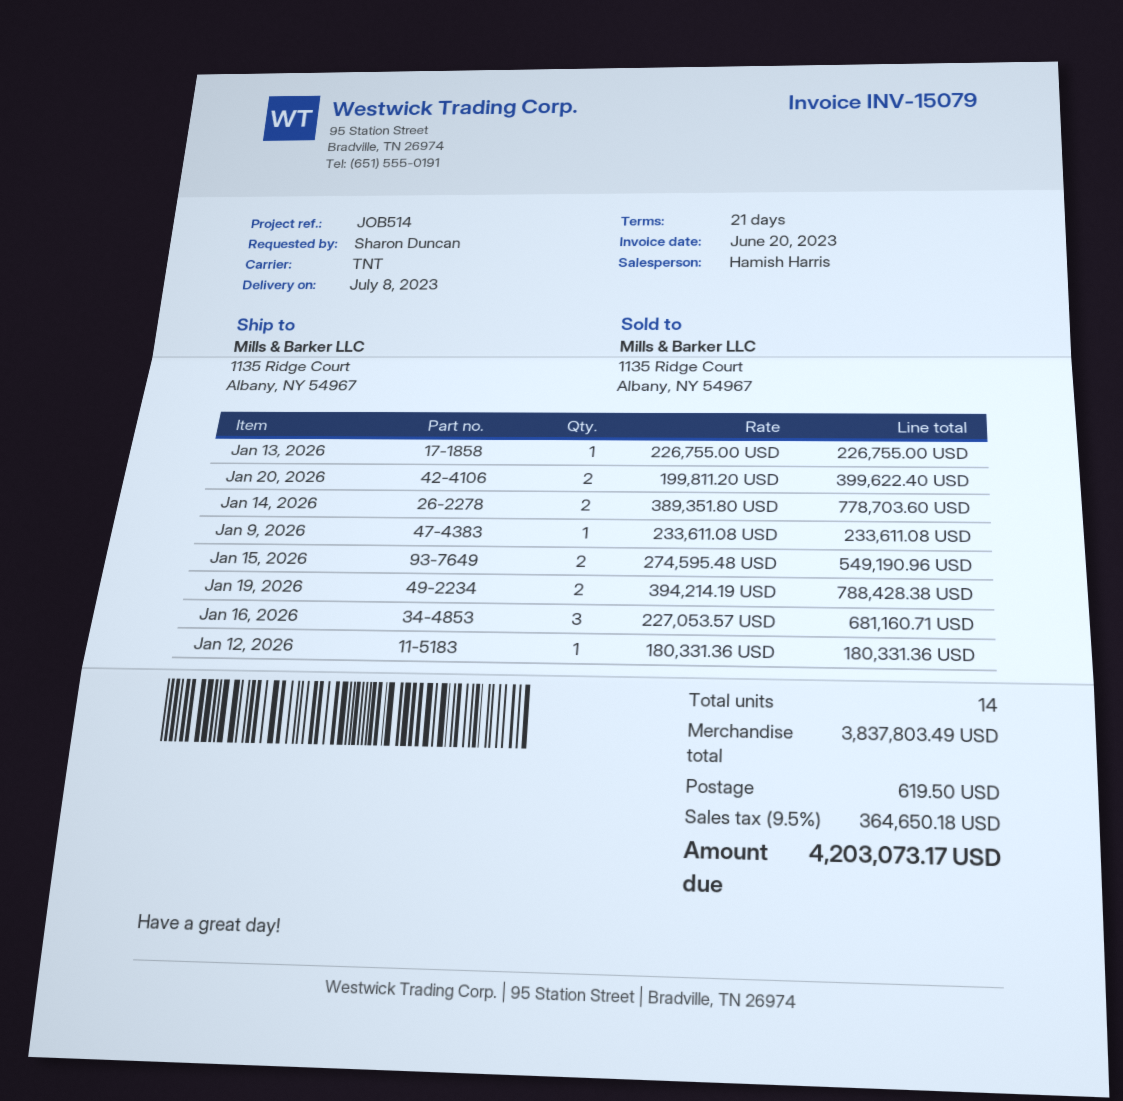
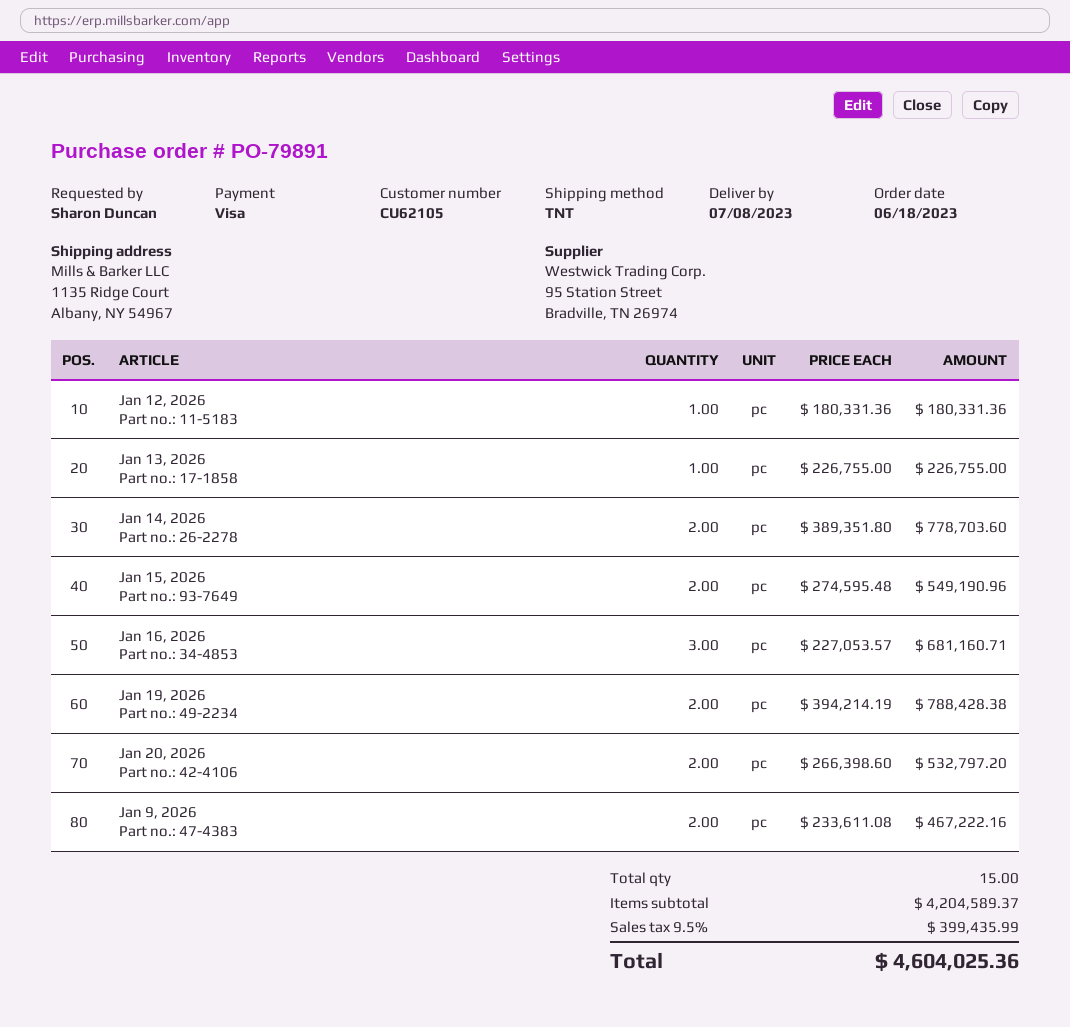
Jan 20, 2026: 2 x 199811.20 = 399622.40 -> 2 x 266398.60 = 532797.20
Jan 9, 2026: 1 x 233611.08 = 233611.08 -> 2 x 233611.08 = 467222.16
total quantity: 14 -> 15
subtotal: 3837803.49 -> 4204589.37
shipping: 619.50 -> none
tax: 9.5% = 364650.18 -> 9.5% = 399435.99
total: 4203073.17 -> 4604025.36

